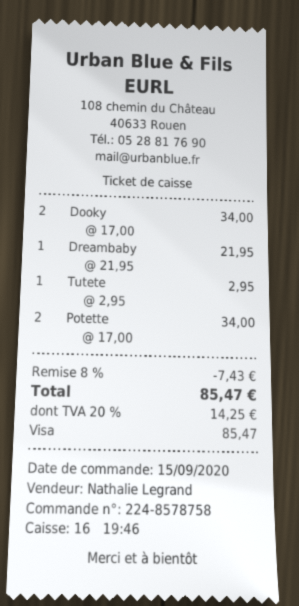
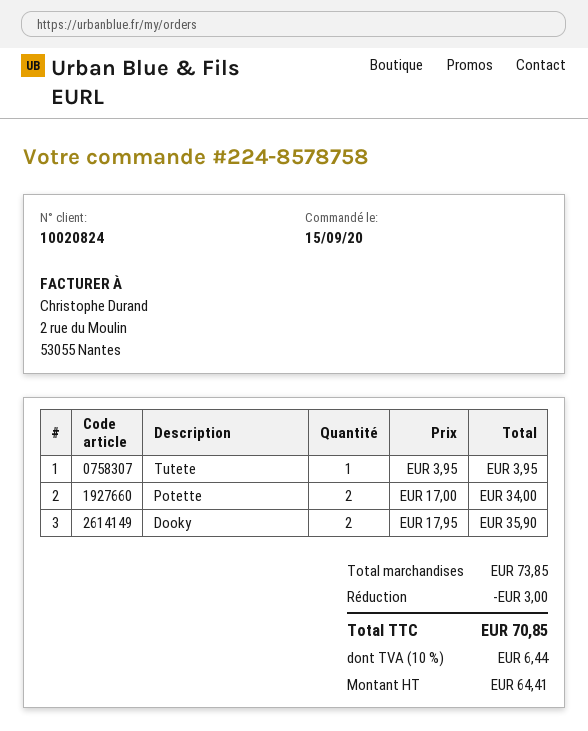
Dooky: 2 x 17.00 = 34.00 -> 2 x 17.95 = 35.90
Dreambaby: 1 x 21.95 = 21.95 -> none
Tutete: 1 x 2.95 = 2.95 -> 1 x 3.95 = 3.95
discount: 7.43 -> 3.00
tax: 20% = 14.25 -> 10% = 6.44
total: 85.47 -> 70.85

